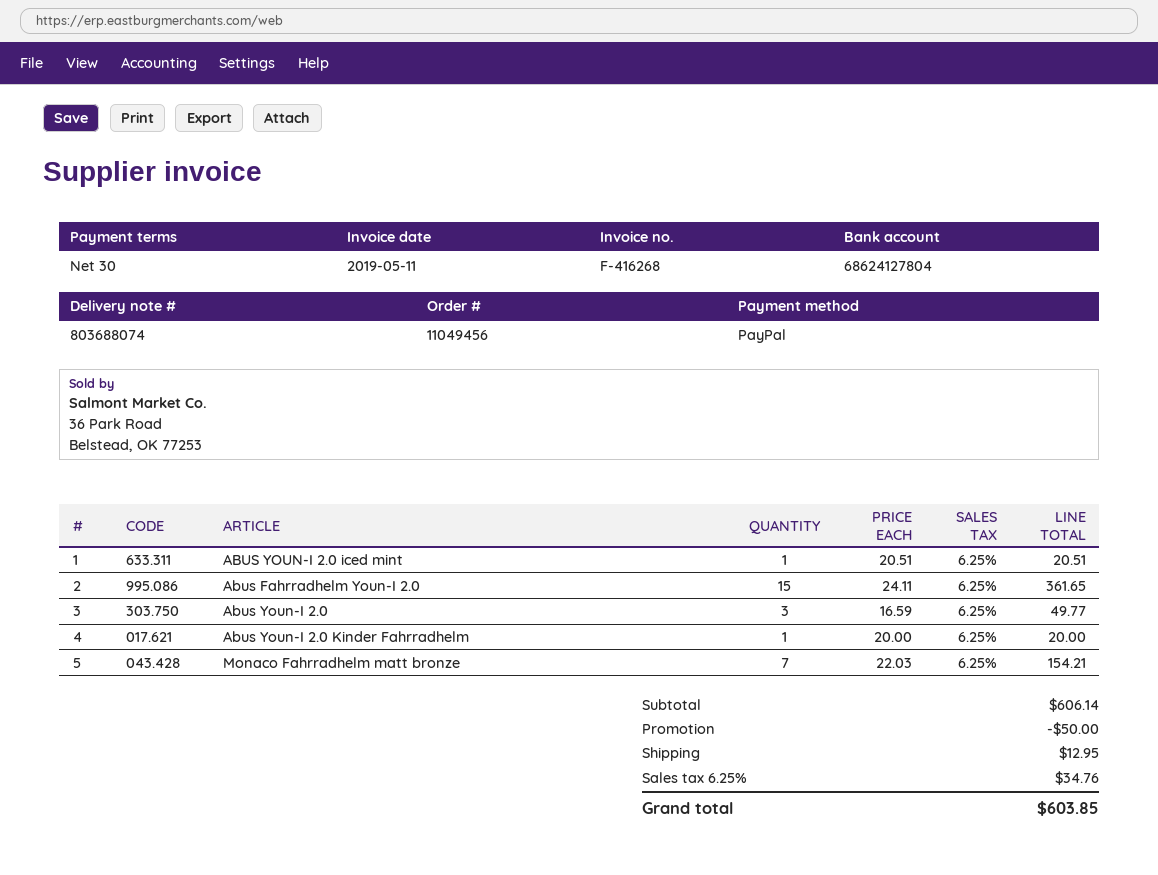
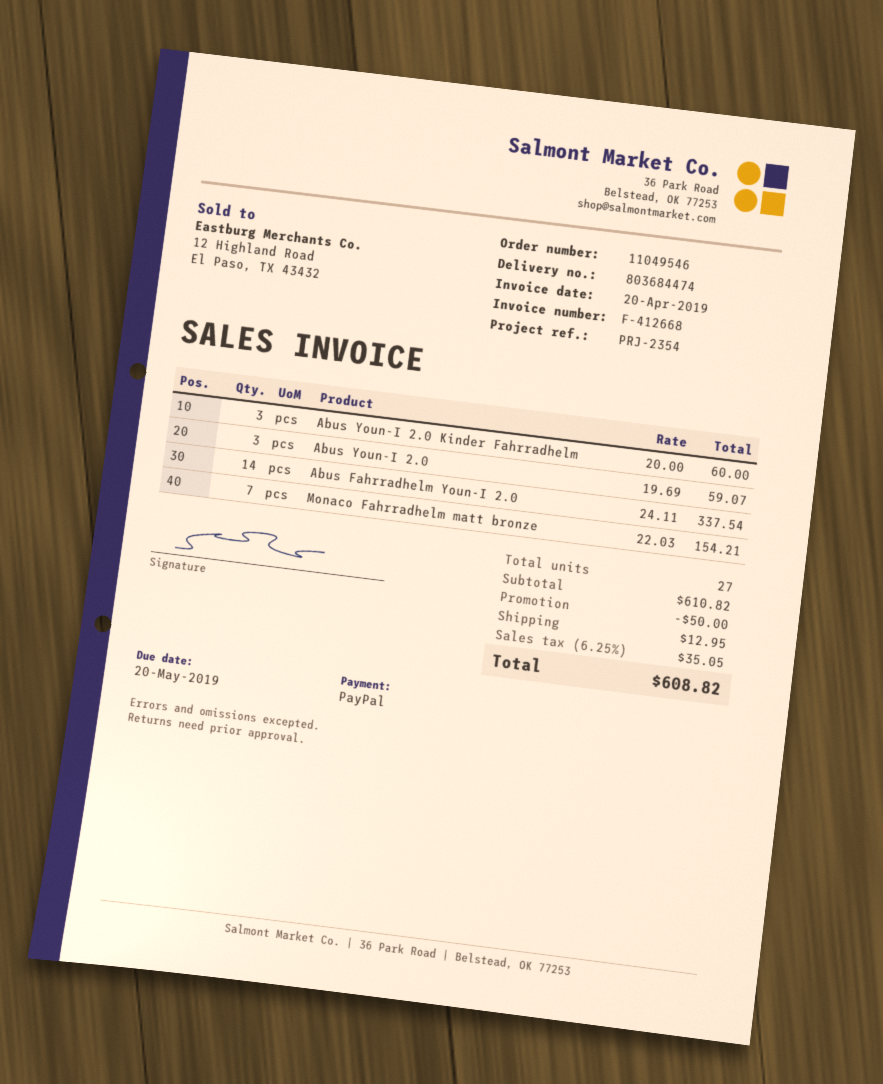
order number: 11049456 -> 11049546
delivery note number: 803688074 -> 803684474
invoice number: F-416268 -> F-412668
invoice date: 2019-05-11 -> 2019-04-20
ABUS YOUN-I 2.0 iced mint: 1 x 20.51 = 20.51 -> none
Abus Fahrradhelm Youn-I 2.0: 15 x 24.11 = 361.65 -> 14 x 24.11 = 337.54
Abus Youn-I 2.0: 3 x 16.59 = 49.77 -> 3 x 19.69 = 59.07
Abus Youn-I 2.0 Kinder Fahrradhelm: 1 x 20.00 = 20.00 -> 3 x 20.00 = 60.00
subtotal: 606.14 -> 610.82
tax: 6.25% = 34.76 -> 6.25% = 35.05
total: 603.85 -> 608.82

